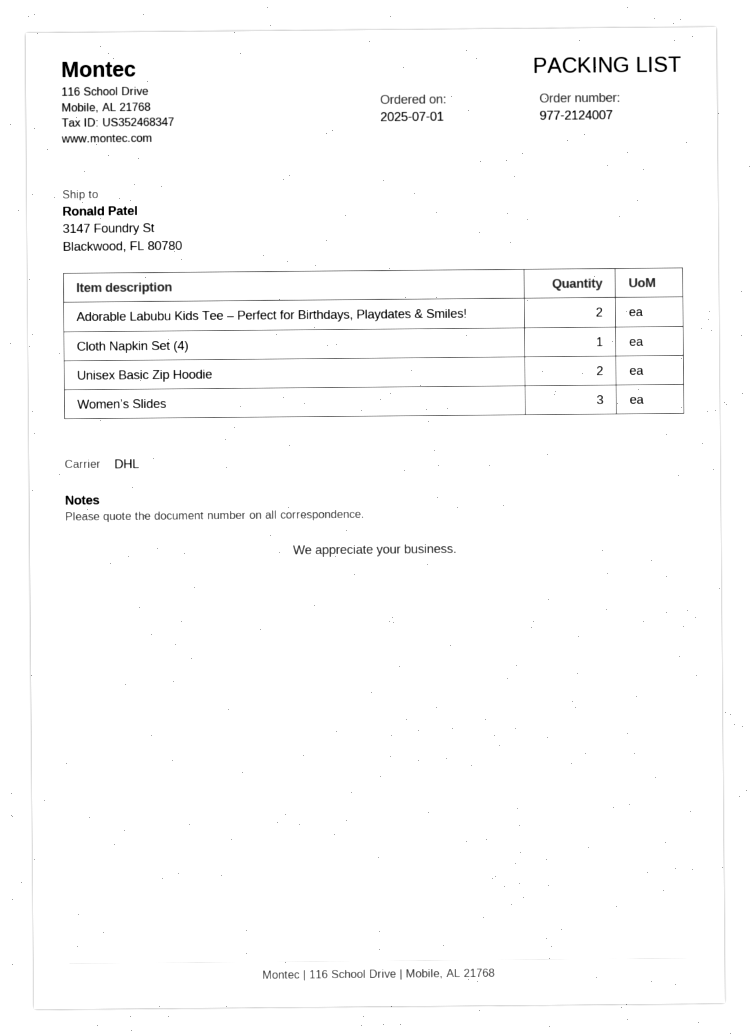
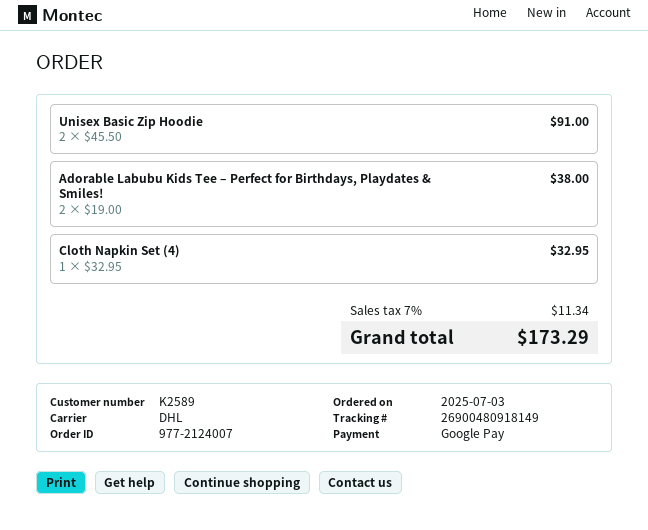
order date: 2025-07-01 -> 2025-07-03
Women’s Slides: 3 -> none

